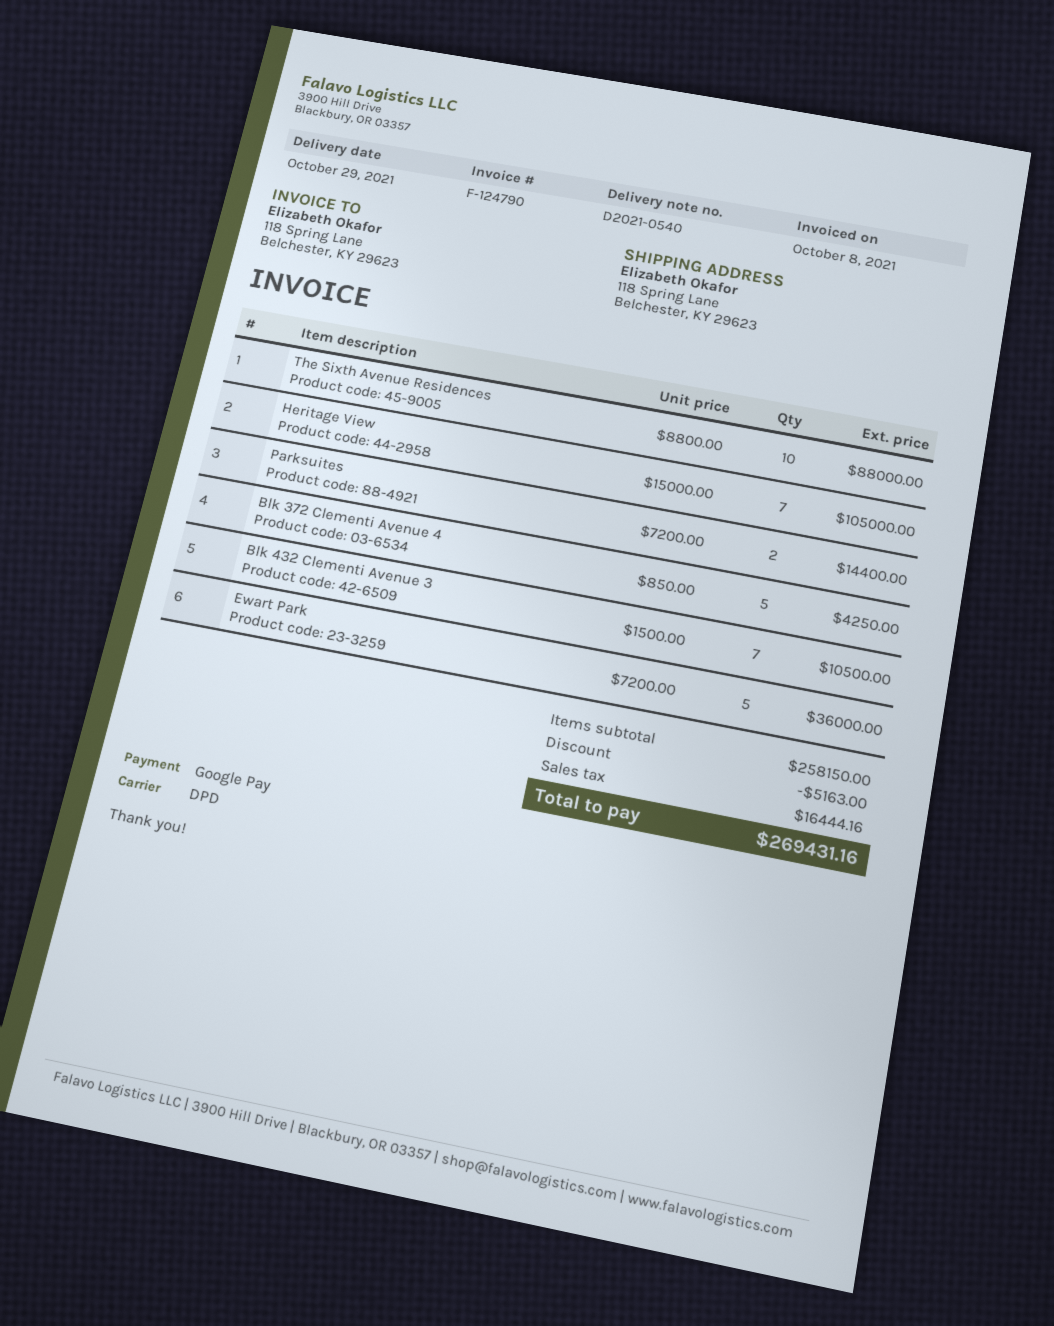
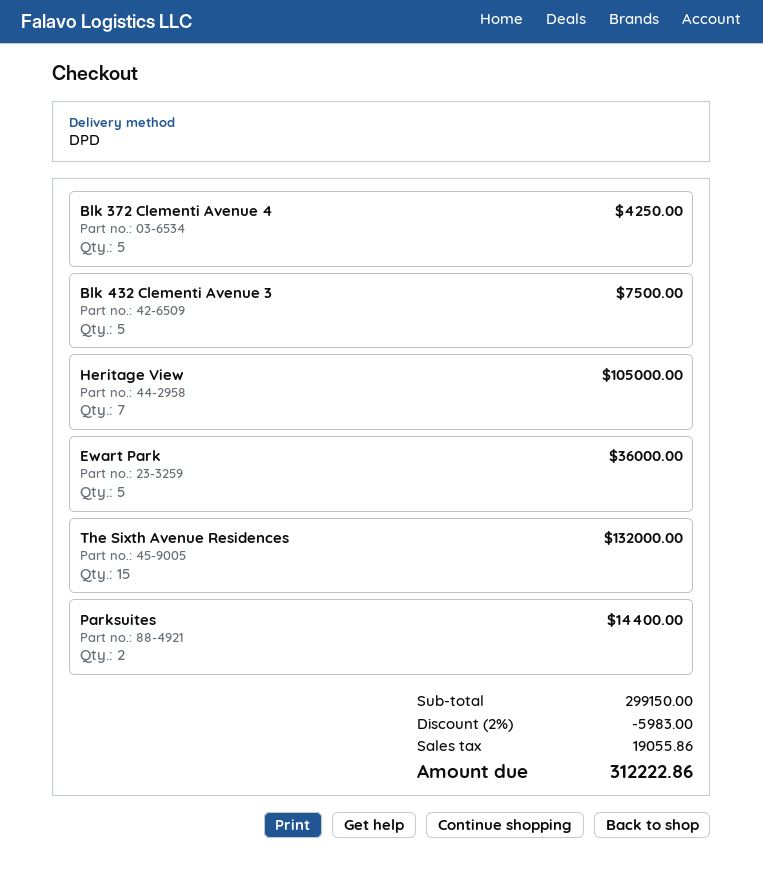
The Sixth Avenue Residences: 10 for 88000.00 -> 15 for 132000.00
Blk 432 Clementi Avenue 3: 7 for 10500.00 -> 5 for 7500.00
subtotal: 258150.00 -> 299150.00
discount: 5163.00 -> 5983.00
tax: 16444.16 -> 19055.86
total: 269431.16 -> 312222.86

